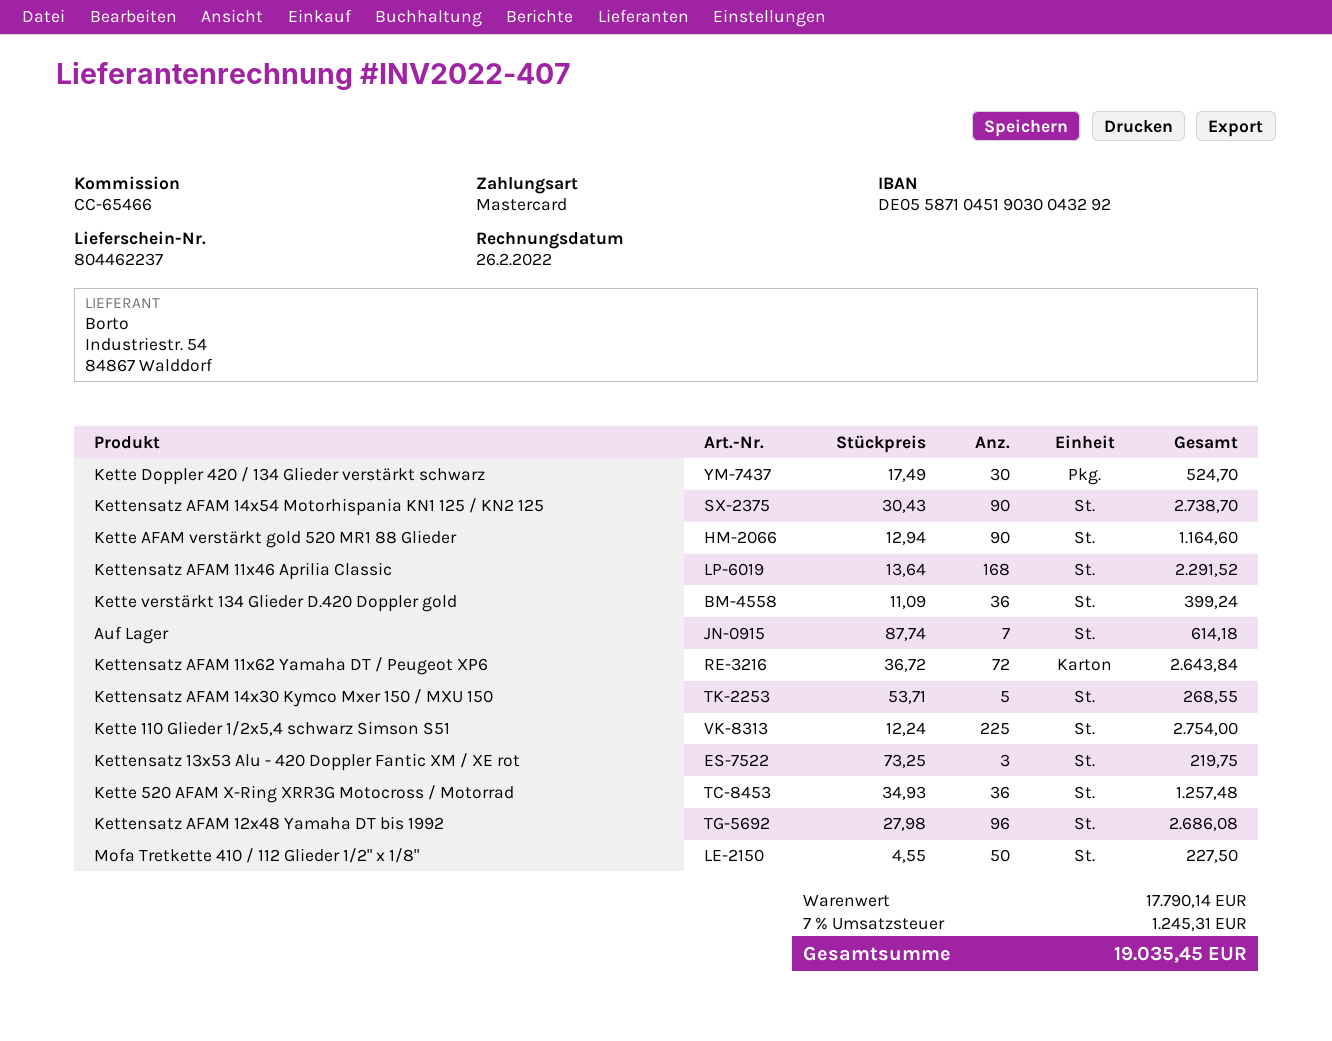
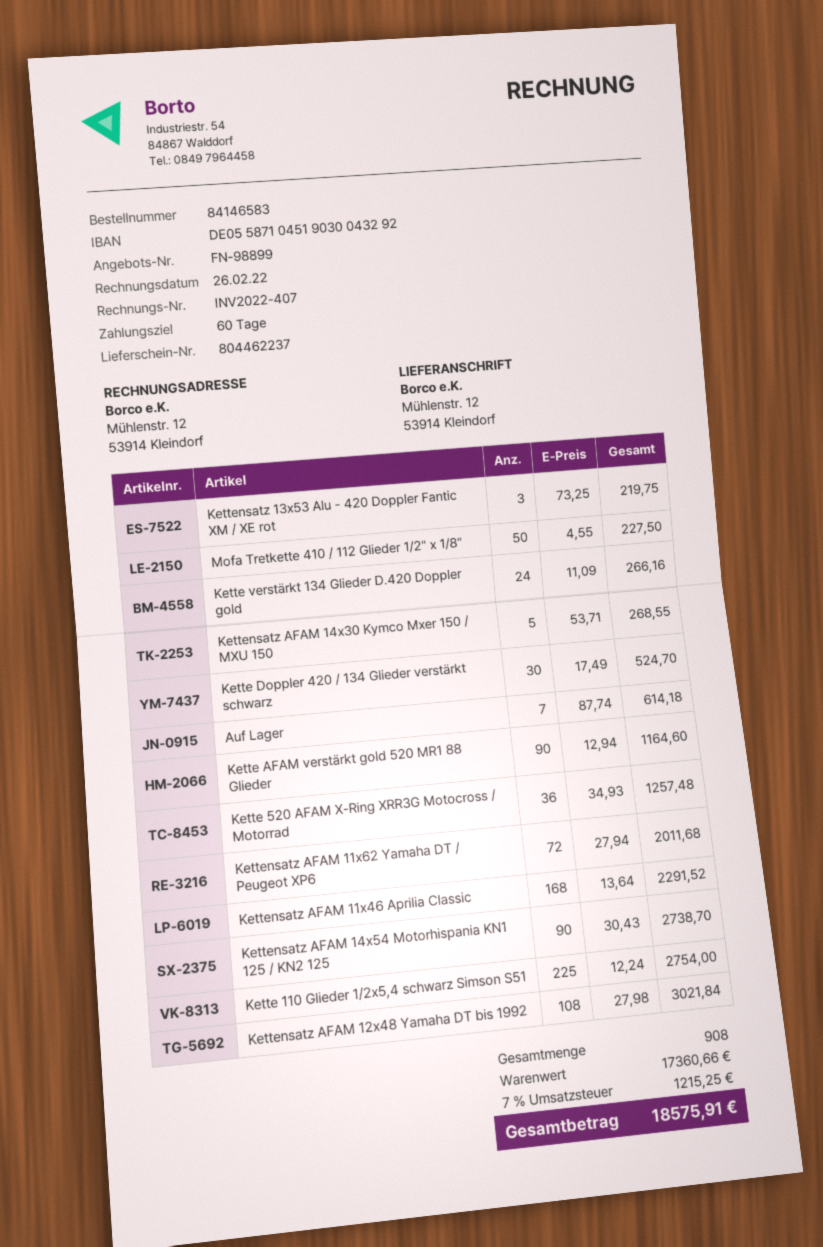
Kette verstärkt 134 Glieder D.420 Doppler gold: 36 x 11.09 = 399.24 -> 24 x 11.09 = 266.16
Kettensatz AFAM 11x62 Yamaha DT / Peugeot XP6: 72 x 36.72 = 2643.84 -> 72 x 27.94 = 2011.68
Kettensatz AFAM 12x48 Yamaha DT bis 1992: 96 x 27.98 = 2686.08 -> 108 x 27.98 = 3021.84
subtotal: 17790.14 -> 17360.66
tax: 7% = 1245.31 -> 7% = 1215.25
total: 19035.45 -> 18575.91

